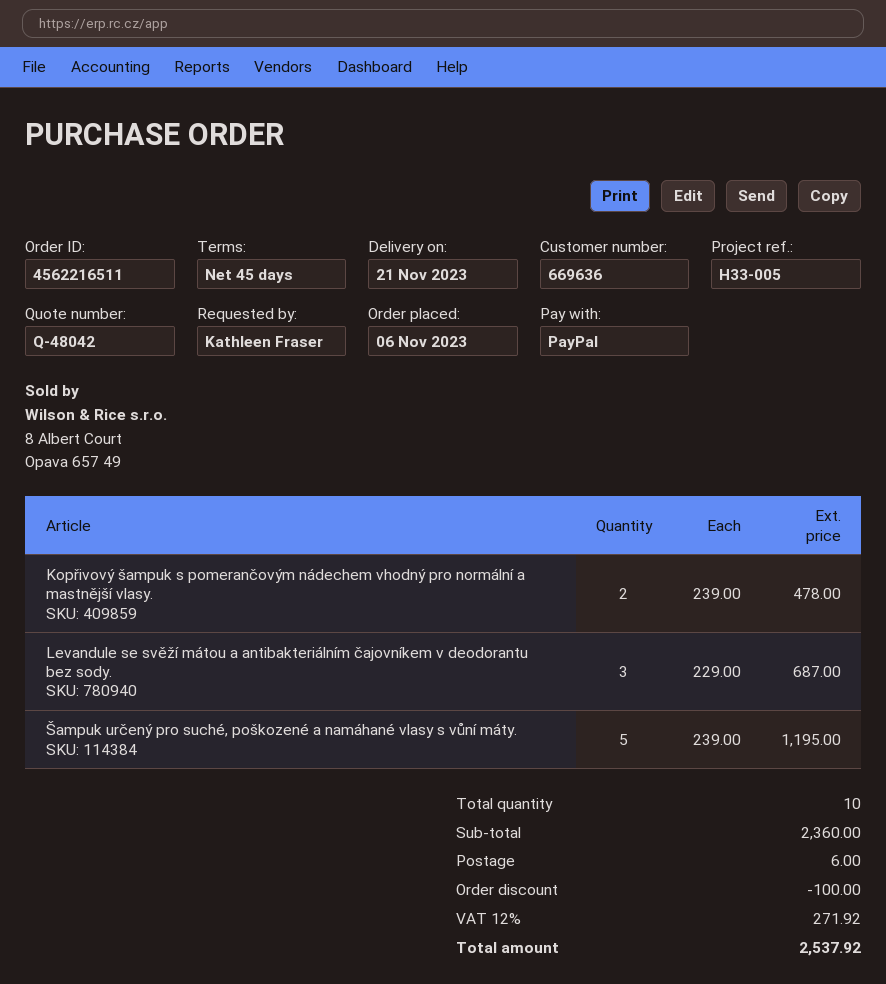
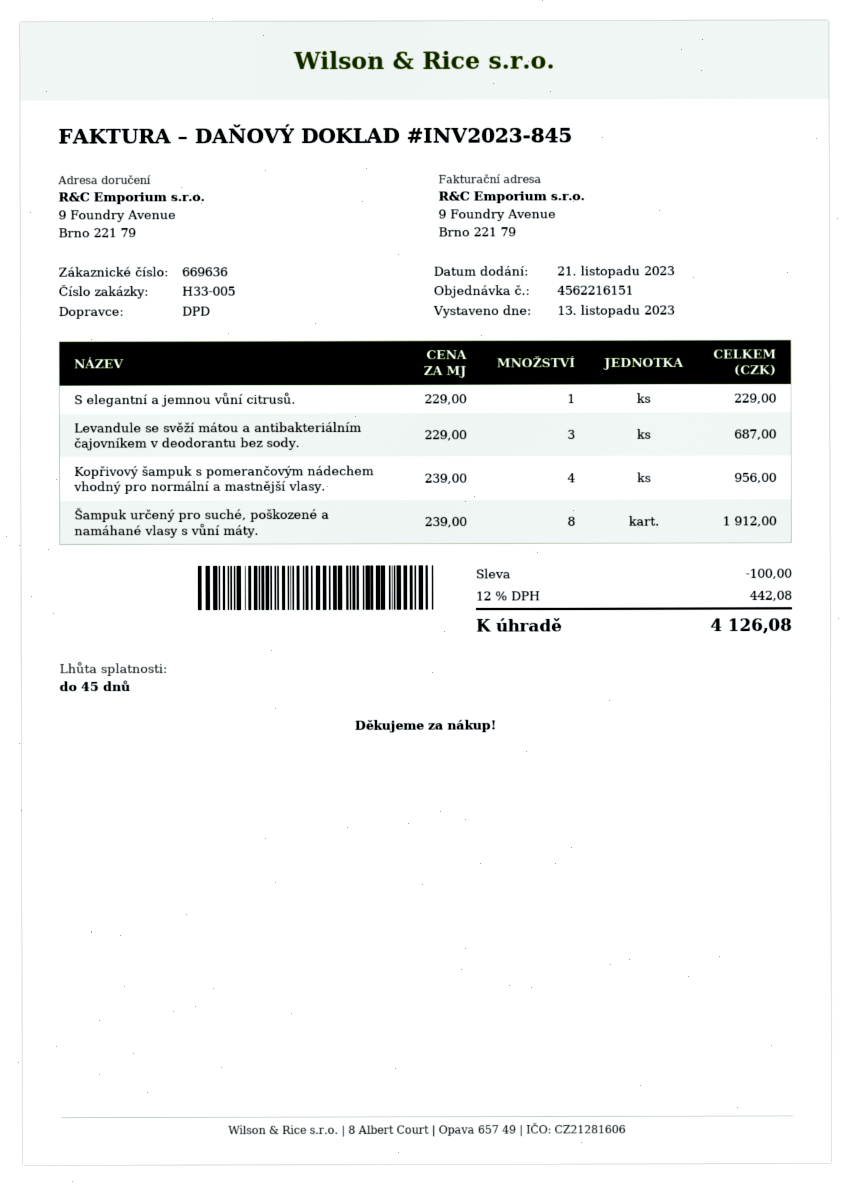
order number: 4562216511 -> 4562216151
Kopřivový šampuk s pomerančovým nádechem vhodný pro normální a mastnější vlasy.: 2 x 239.00 = 478.00 -> 4 x 239.00 = 956.00
Šampuk určený pro suché, poškozené a namáhané vlasy s vůní máty.: 5 x 239.00 = 1195.00 -> 8 x 239.00 = 1912.00
S elegantní a jemnou vůní citrusů.: none -> 1 x 229.00 = 229.00
shipping: 6.00 -> none
tax: 12% = 271.92 -> 12% = 442.08
total: 2537.92 -> 4126.08

